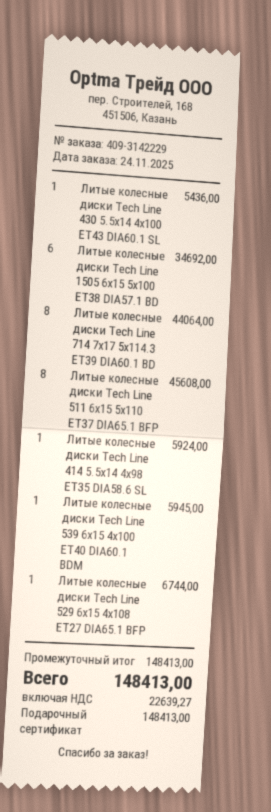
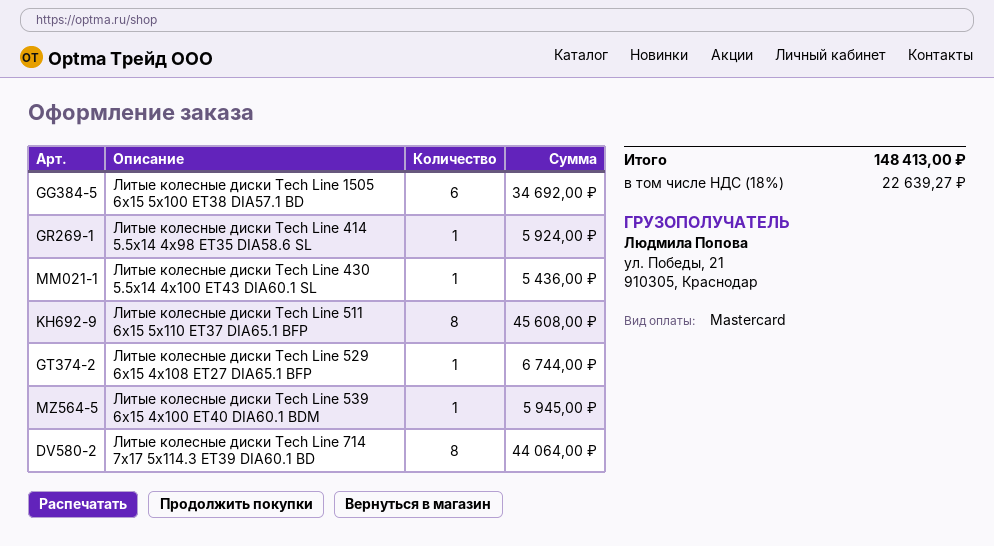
payment method: gift card -> Mastercard

